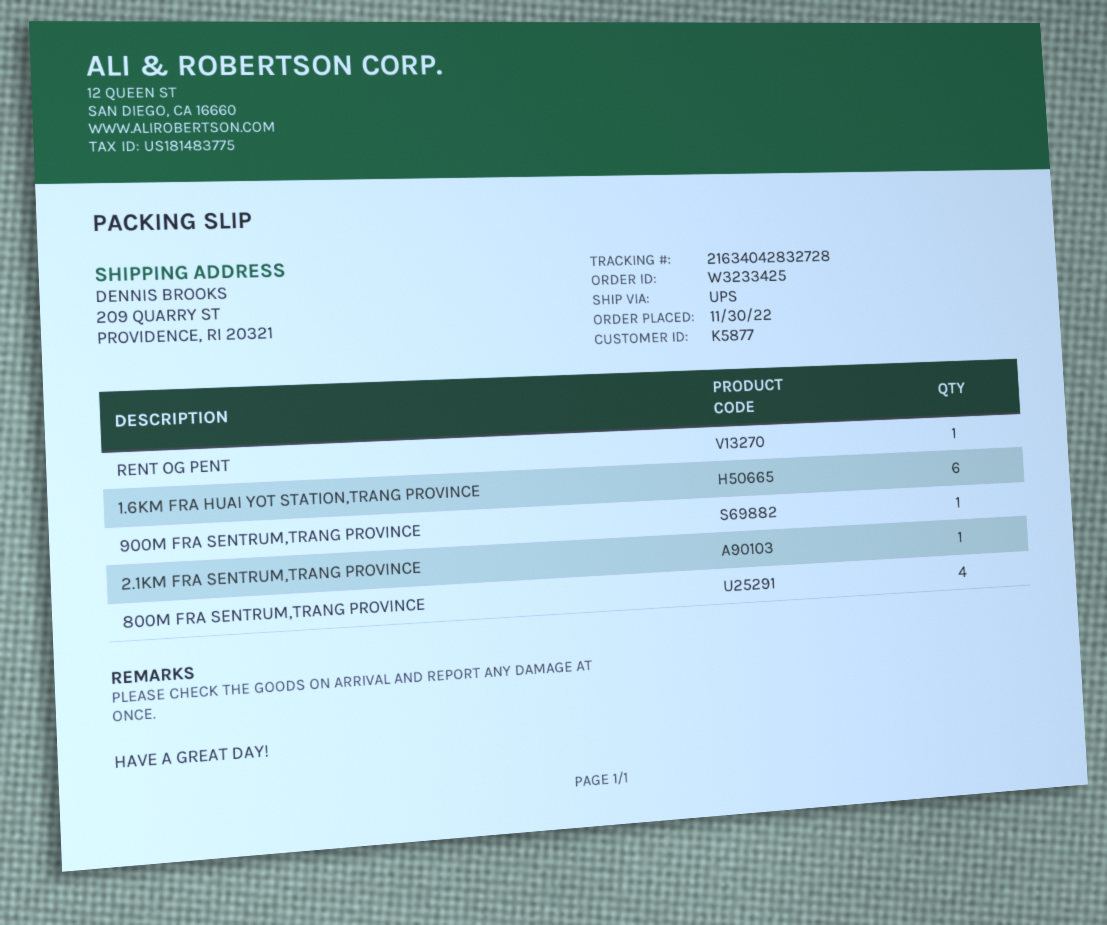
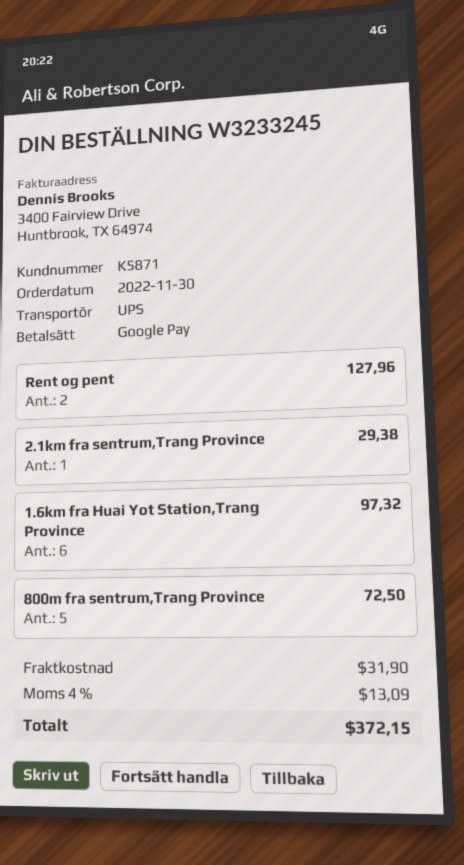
order number: W3233425 -> W3233245
customer number: K5877 -> K5871
RENT OG PENT: 1 -> 2
900M FRA SENTRUM,TRANG PROVINCE: 1 -> none
800M FRA SENTRUM,TRANG PROVINCE: 4 -> 5

